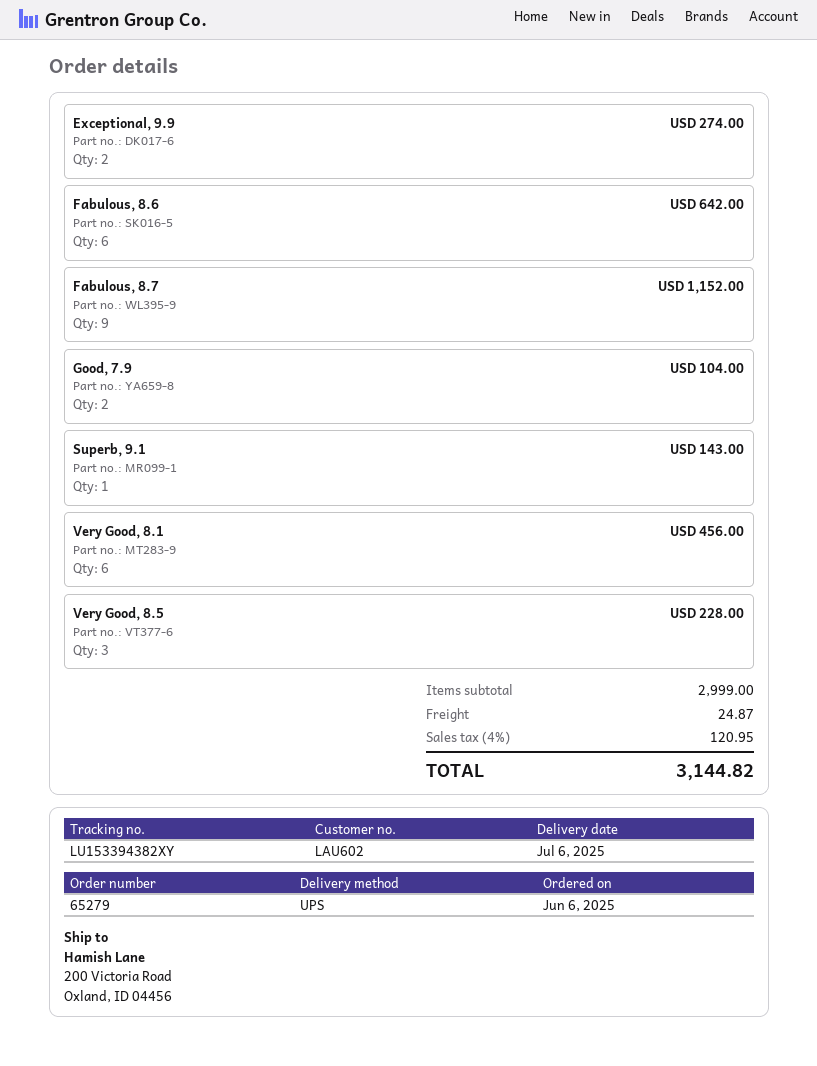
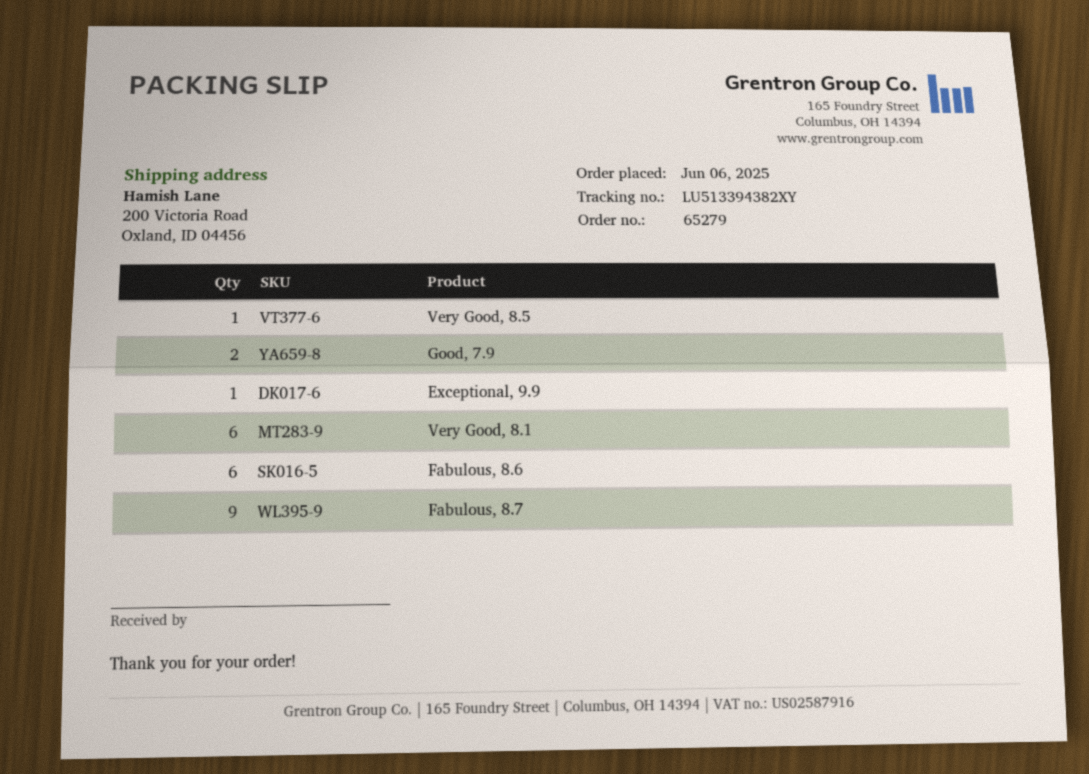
tracking number: LU153394382XY -> LU513394382XY
Exceptional, 9.9: 2 -> 1
Superb, 9.1: 1 -> none
Very Good, 8.5: 3 -> 1

